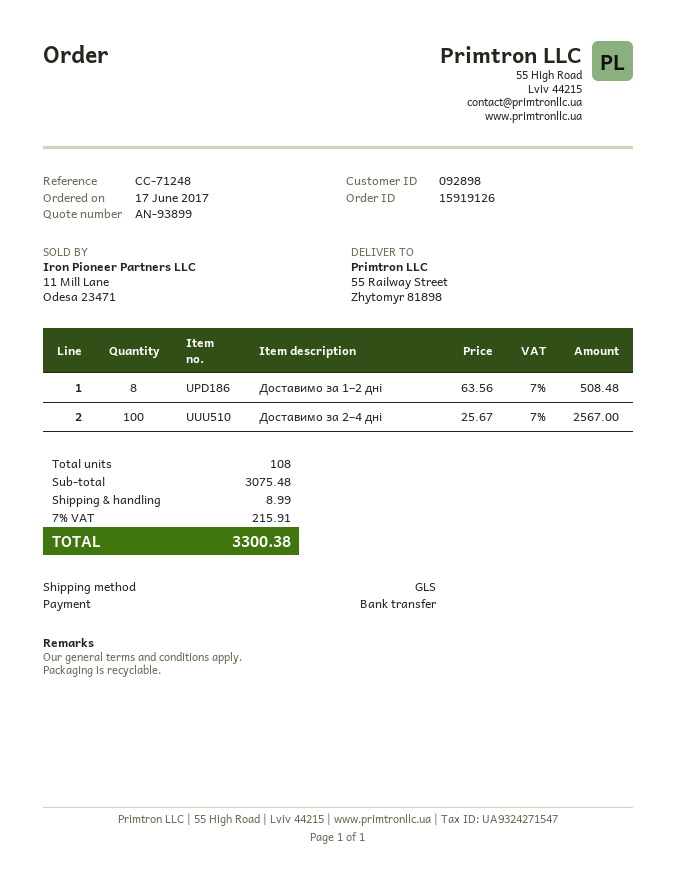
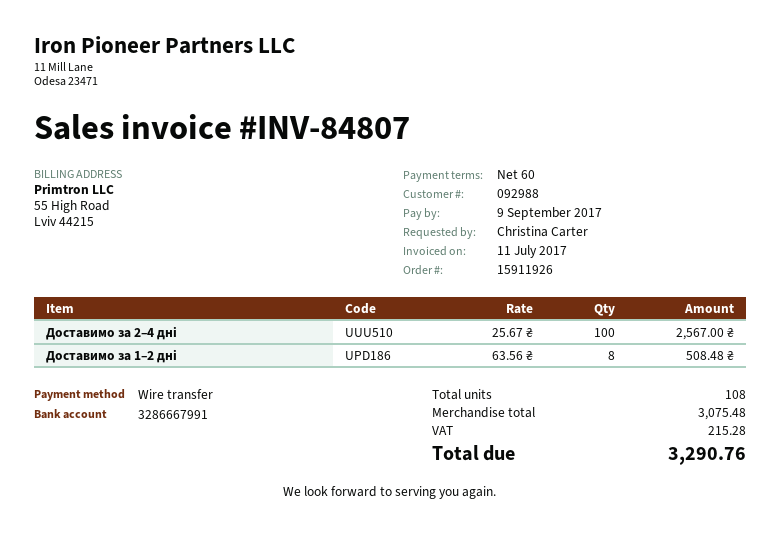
order number: 15919126 -> 15911926
customer number: 092898 -> 092988
shipping: 8.99 -> none
tax: 215.91 -> 215.28
total: 3300.38 -> 3290.76

